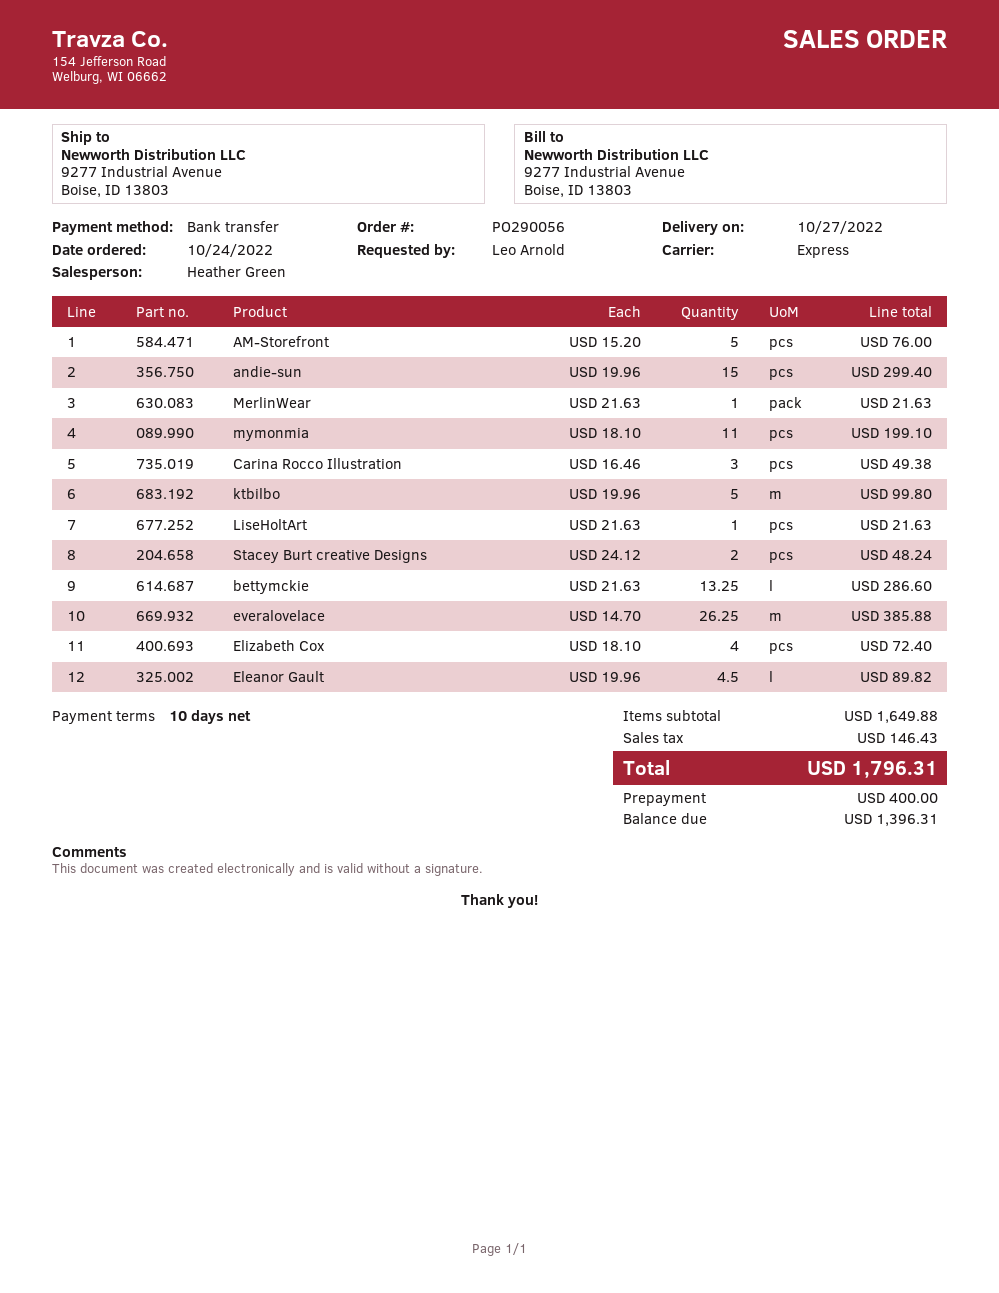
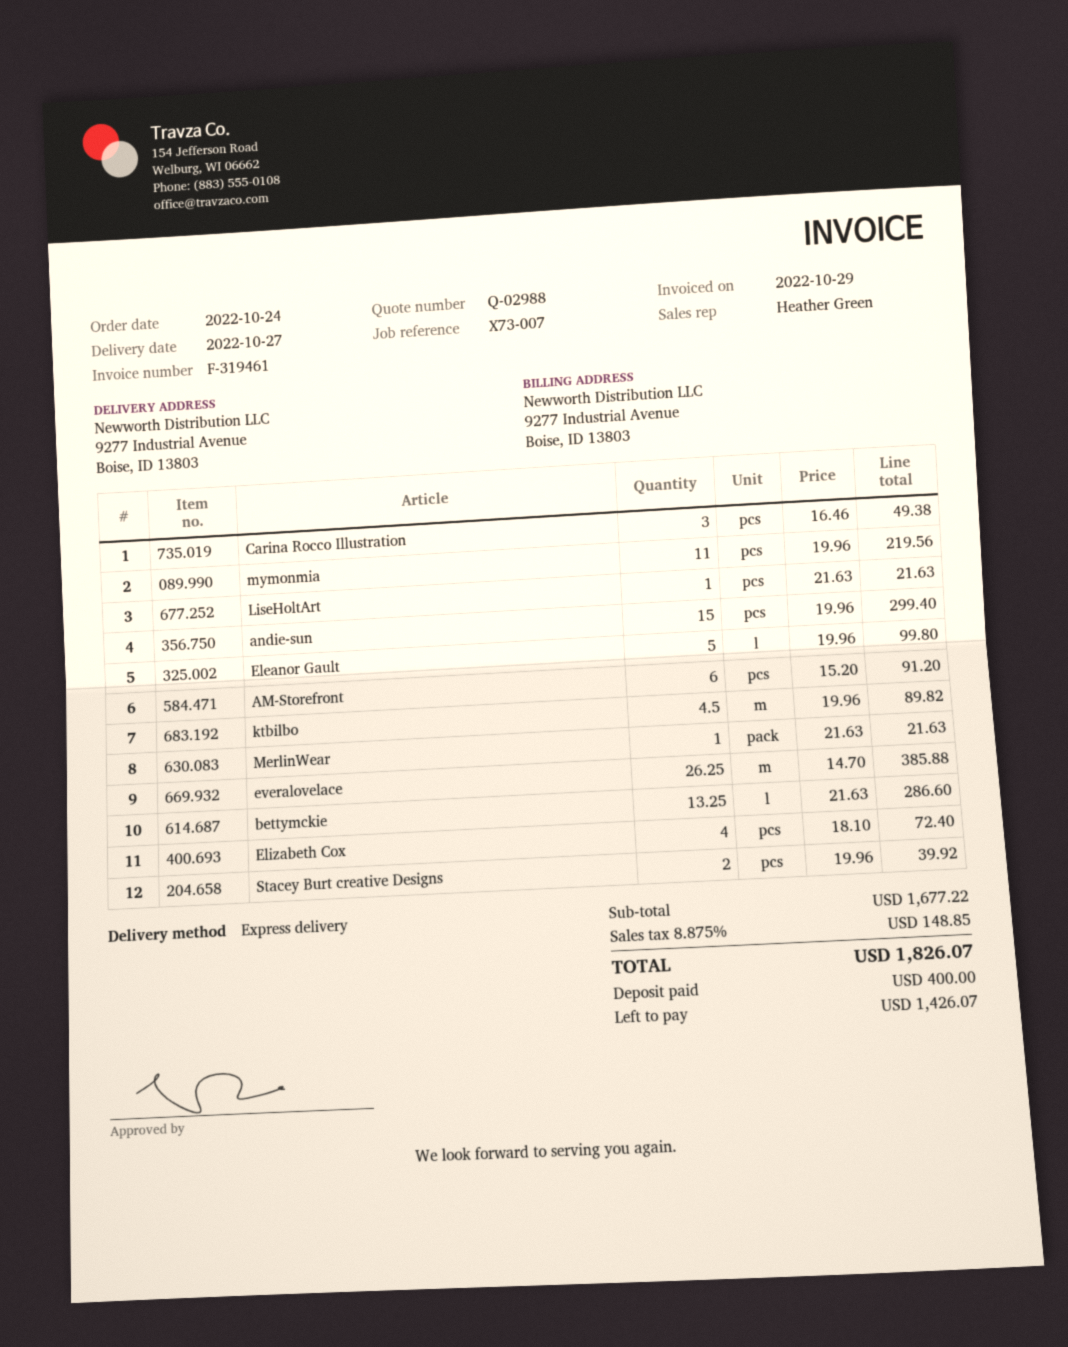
AM-Storefront: 5 x 15.20 = 76.00 -> 6 x 15.20 = 91.20
mymonmia: 11 x 18.10 = 199.10 -> 11 x 19.96 = 219.56
ktbilbo: 5 x 19.96 = 99.80 -> 4.5 x 19.96 = 89.82
Stacey Burt creative Designs: 2 x 24.12 = 48.24 -> 2 x 19.96 = 39.92
Eleanor Gault: 4.5 x 19.96 = 89.82 -> 5 x 19.96 = 99.80
subtotal: 1649.88 -> 1677.22
tax: 146.43 -> 148.85
total: 1796.31 -> 1826.07
balance: 1396.31 -> 1426.07

